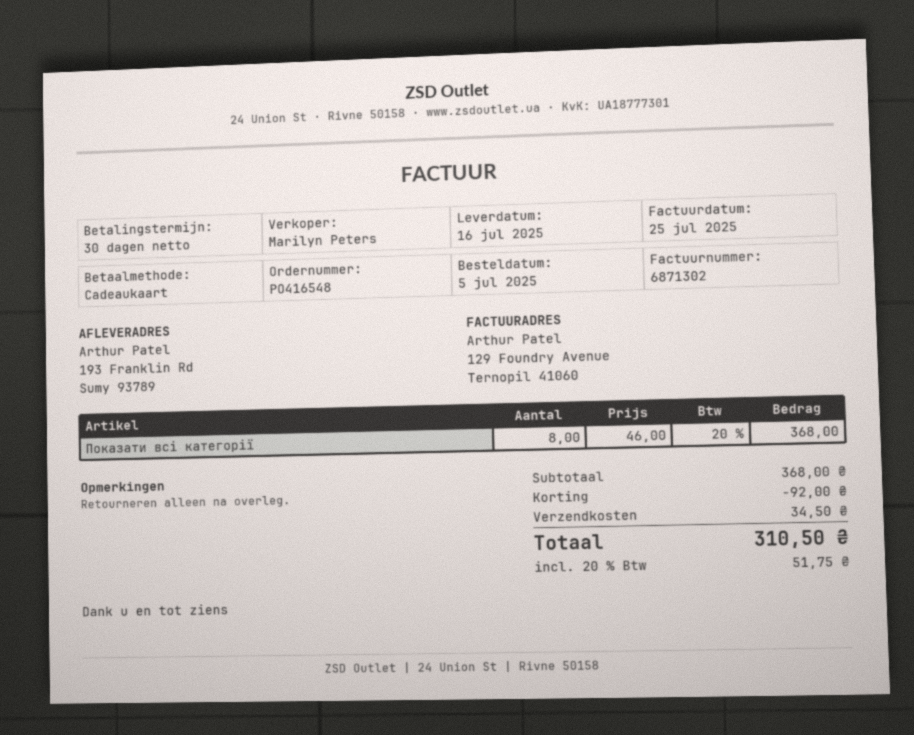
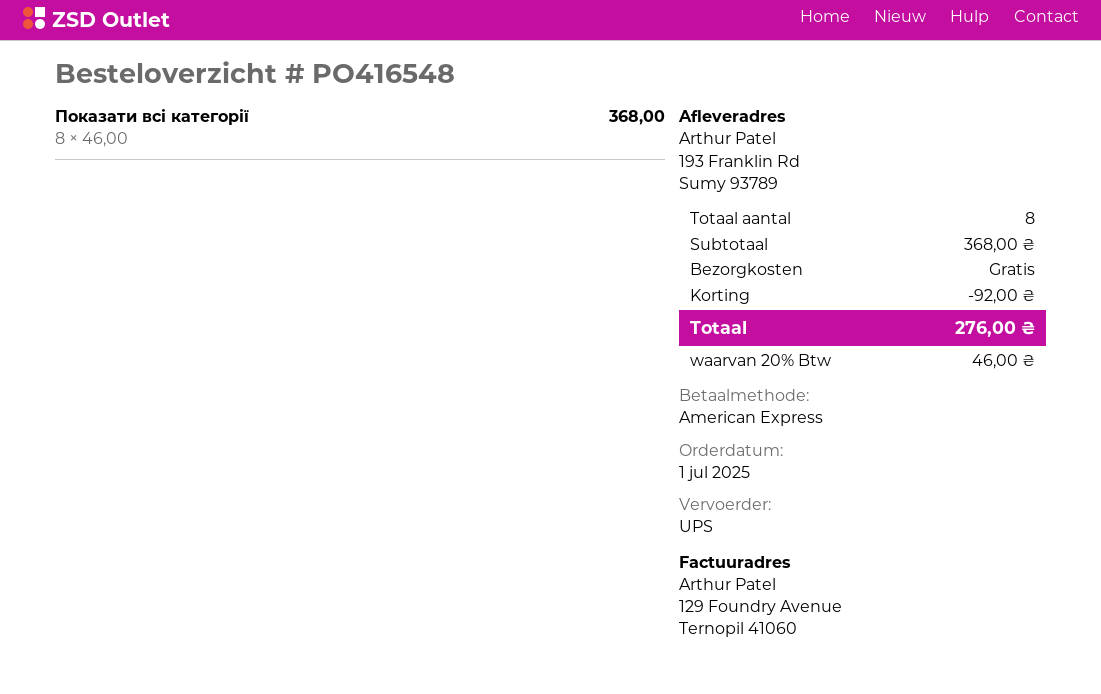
order date: 2025-07-05 -> 2025-07-01
payment method: gift card -> American Express
shipping: 34.50 -> 0.00
tax: 20% = 51.75 -> 20% = 46.00
total: 310.50 -> 276.00

